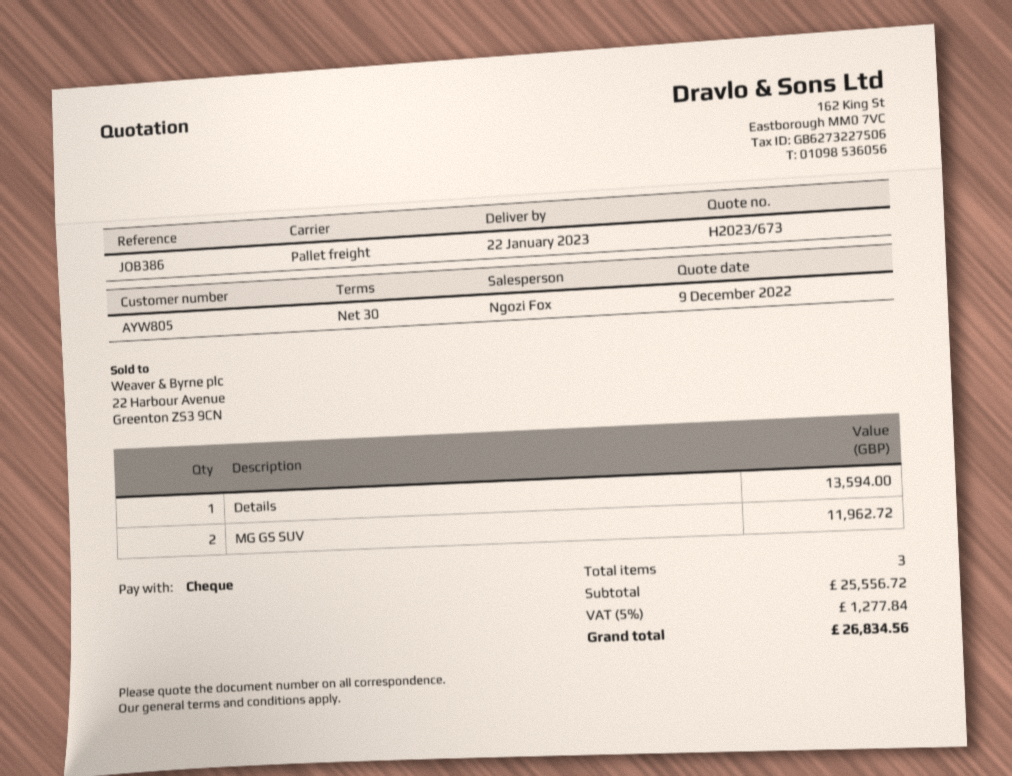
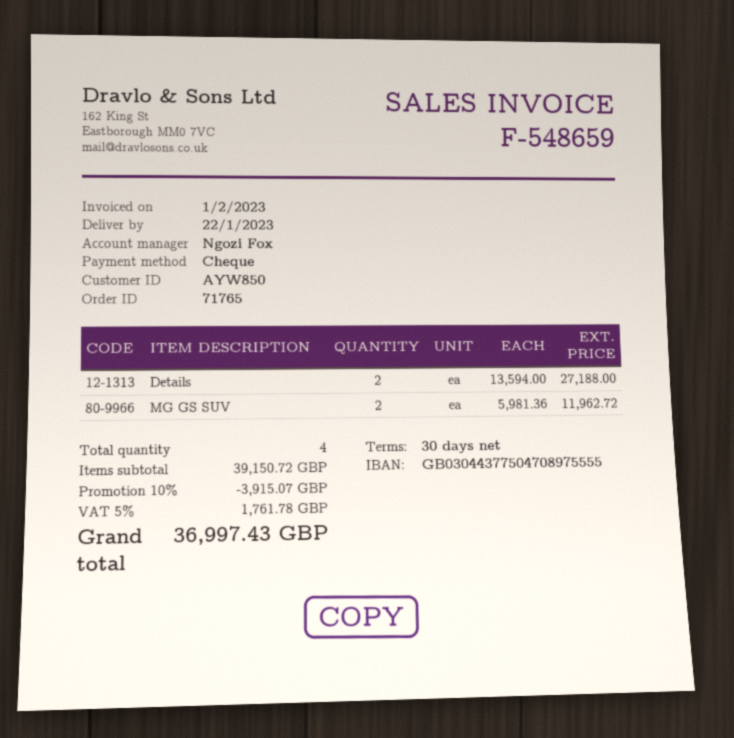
customer number: AYW805 -> AYW850
Details: 1 for 13594.00 -> 2 for 27188.00
total quantity: 3 -> 4
subtotal: 25556.72 -> 39150.72
discount: none -> 10% = 3915.07
tax: 5% = 1277.84 -> 5% = 1761.78
total: 26834.56 -> 36997.43

